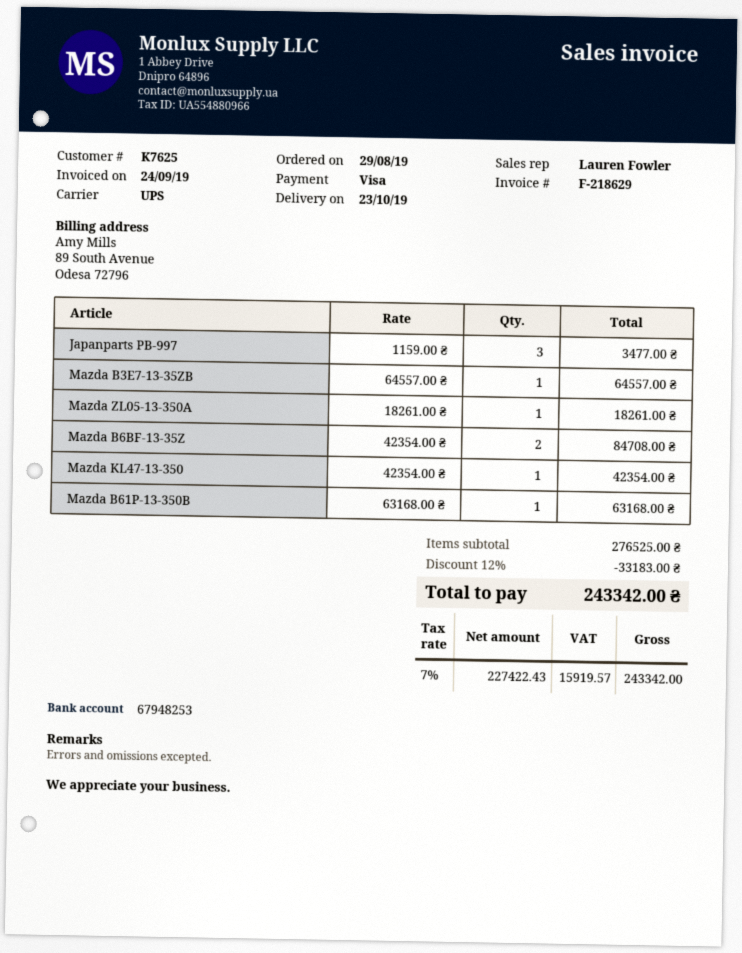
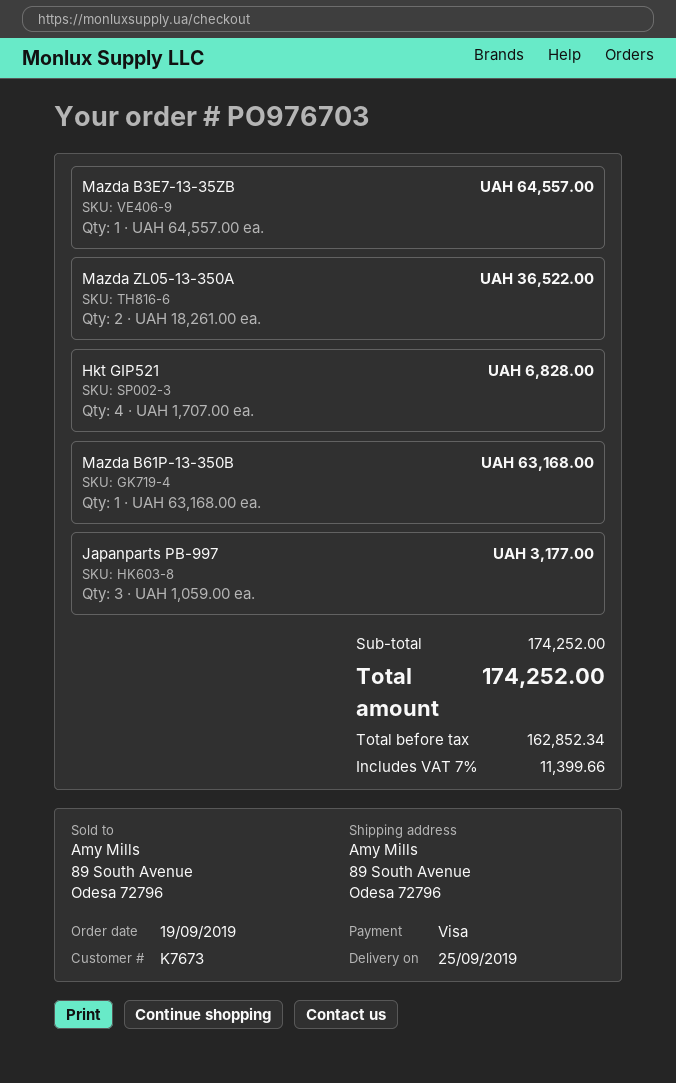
order date: 2019-08-29 -> 2019-09-19
delivery date: 2019-10-23 -> 2019-09-25
customer number: K7625 -> K7673
Japanparts PB-997: 3 x 1159.00 = 3477.00 -> 3 x 1059.00 = 3177.00
Mazda ZL05-13-350A: 1 x 18261.00 = 18261.00 -> 2 x 18261.00 = 36522.00
Mazda B6BF-13-35Z: 2 x 42354.00 = 84708.00 -> none
Mazda KL47-13-350: 1 x 42354.00 = 42354.00 -> none
Hkt GIP521: none -> 4 x 1707.00 = 6828.00
subtotal: 276525.00 -> 174252.00
discount: 12% = 33183.00 -> none
net: 227422.43 -> 162852.34
tax: 7% = 15919.57 -> 7% = 11399.66
total: 243342.00 -> 174252.00

